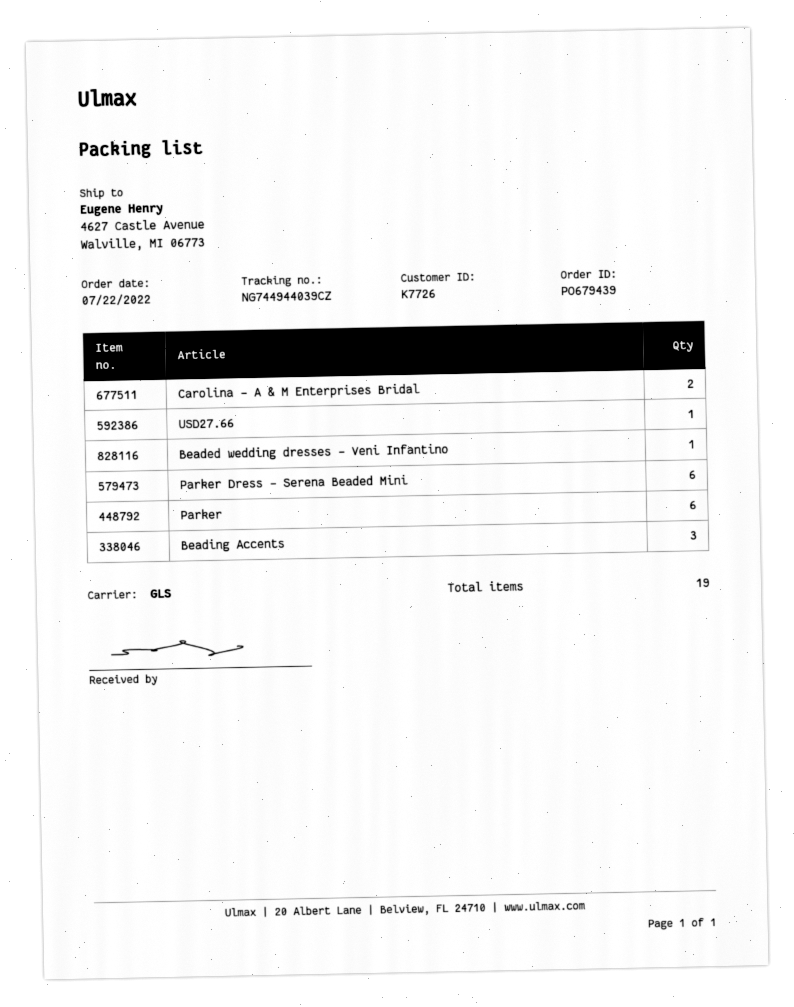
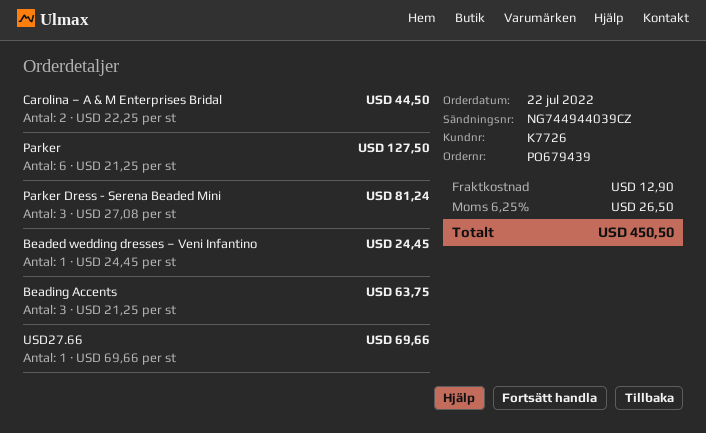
Parker Dress - Serena Beaded Mini: 6 -> 3

